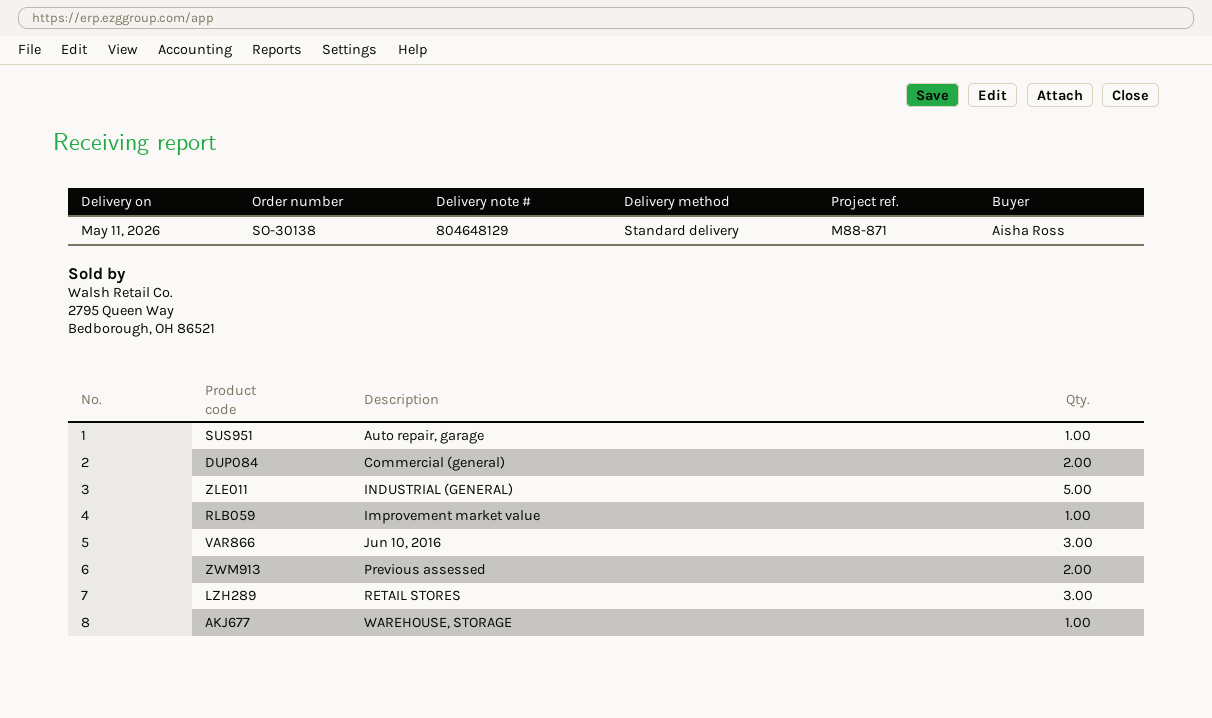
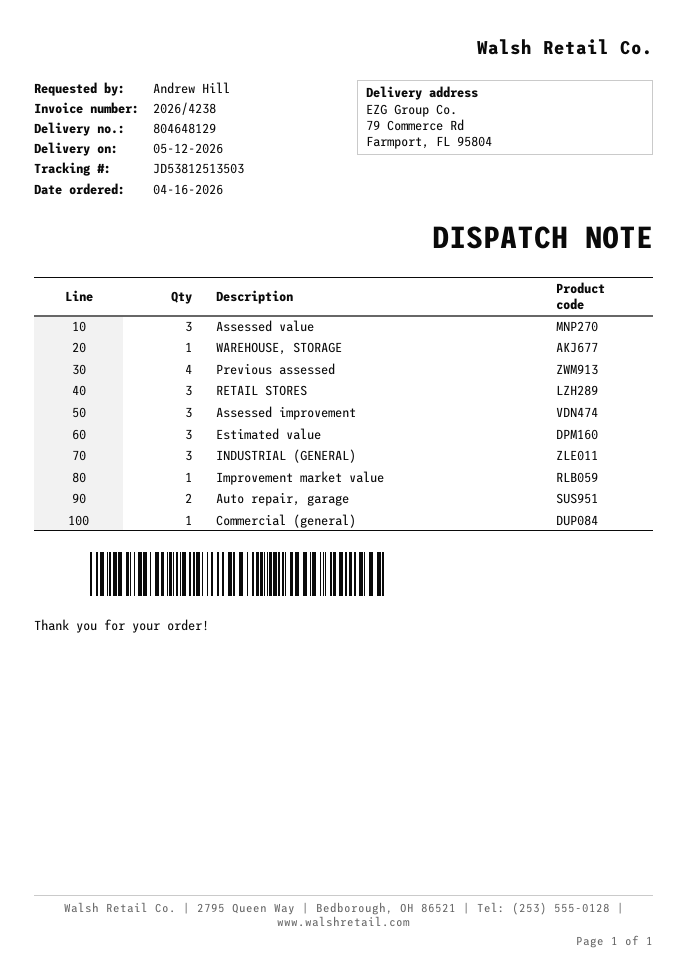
delivery date: 2026-05-11 -> 2026-05-12
ordered by: Aisha Ross -> Andrew Hill
Auto repair, garage: 1 -> 2
Commercial (general): 2 -> 1
INDUSTRIAL (GENERAL): 5 -> 3
Jun 10, 2016: 3 -> none
Previous assessed: 2 -> 4
Assessed value: none -> 3
Assessed improvement: none -> 3
Estimated value: none -> 3

